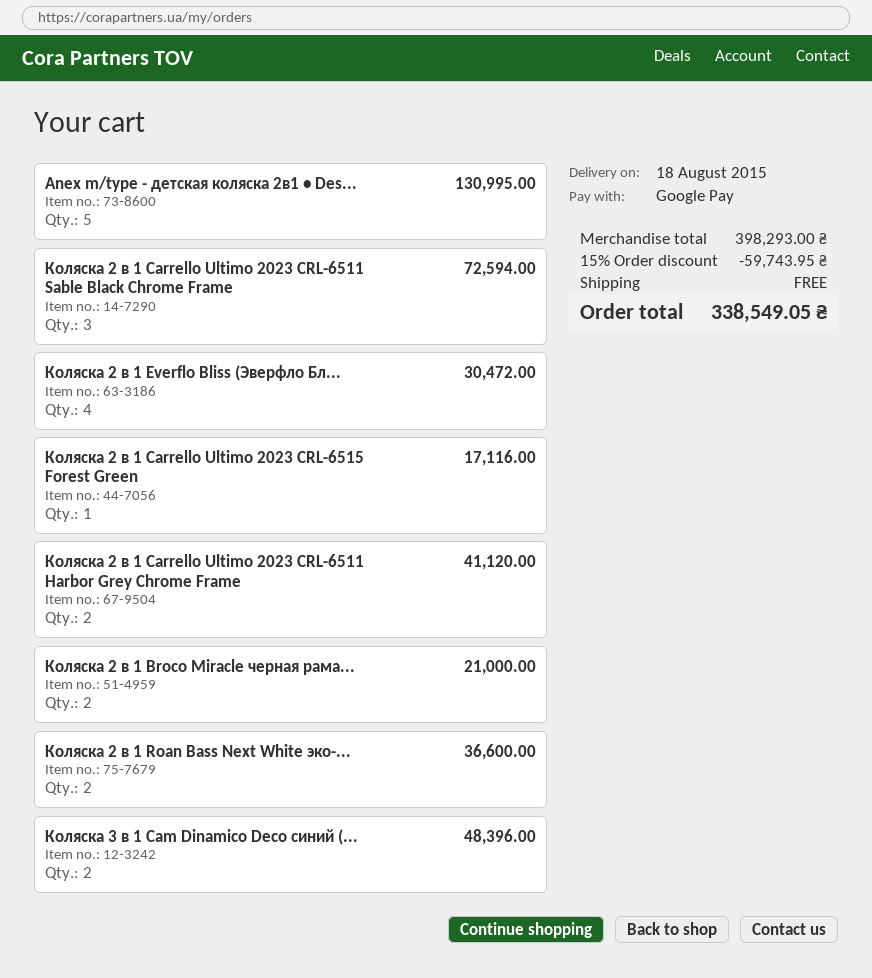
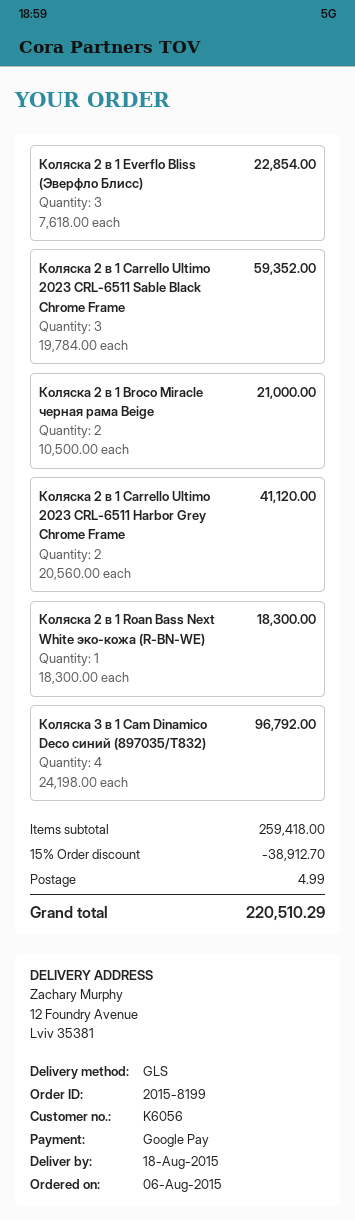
Anex m/type - детская коляска 2в1 • Des...: 5 for 130995.00 -> none
Коляска 2 в 1 Carrello Ultimo 2023 CRL-6511 Sable Black Chrome Frame: 3 for 72594.00 -> 3 for 59352.00
Коляска 2 в 1 Everflo Bliss (Эверфло Бл...: 4 for 30472.00 -> 3 for 22854.00
Коляска 2 в 1 Carrello Ultimo 2023 CRL-6515 Forest Green: 1 for 17116.00 -> none
Коляска 2 в 1 Roan Bass Next White эко-...: 2 for 36600.00 -> 1 for 18300.00
Коляска 3 в 1 Cam Dinamico Deco синий (...: 2 for 48396.00 -> 4 for 96792.00
subtotal: 398293.00 -> 259418.00
discount: 15% = 59743.95 -> 15% = 38912.70
shipping: 0.00 -> 4.99
total: 338549.05 -> 220510.29

